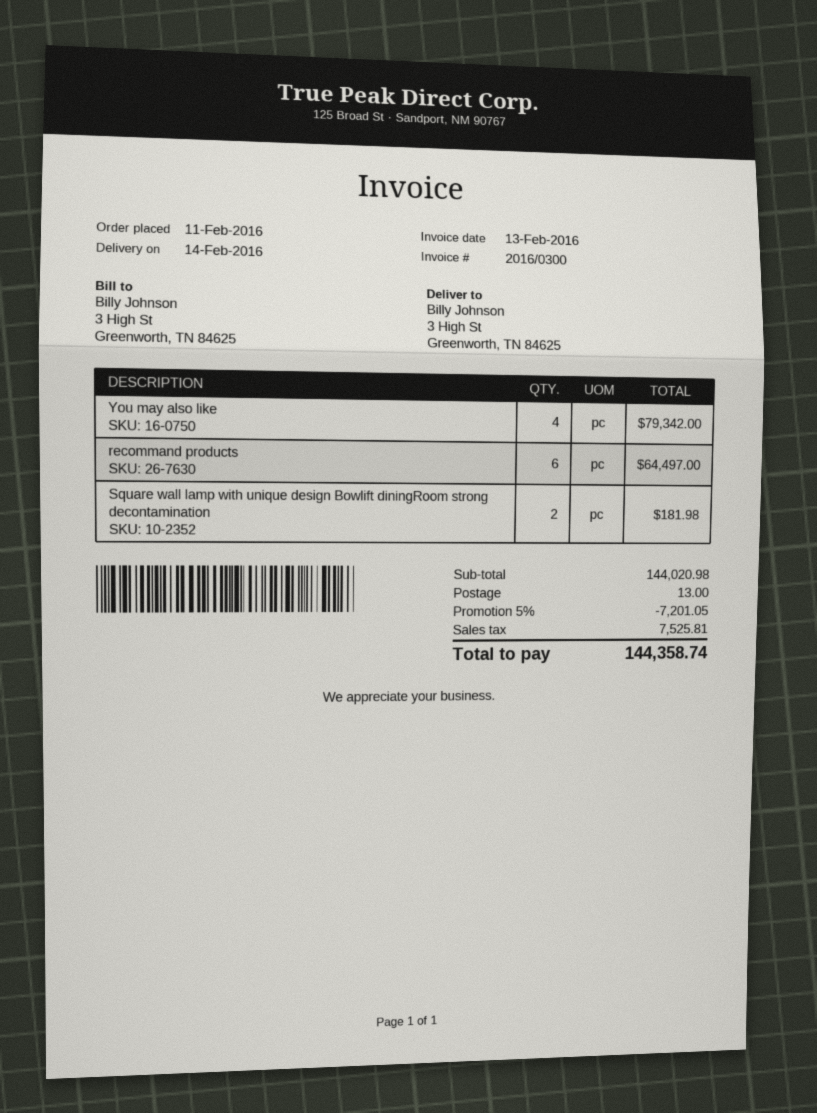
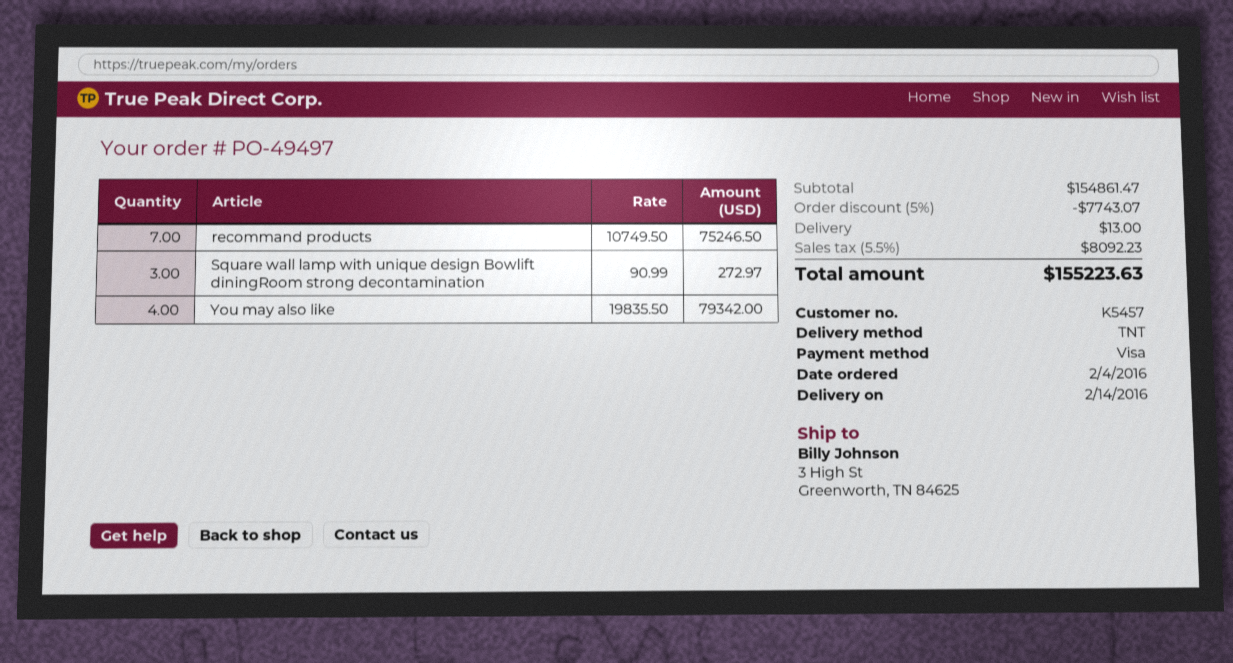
order date: 2016-02-11 -> 2016-02-04
recommand products: 6 for 64497.00 -> 7 for 75246.50
Square wall lamp with unique design Bowlift diningRoom strong decontamination: 2 for 181.98 -> 3 for 272.97
subtotal: 144020.98 -> 154861.47
discount: 5% = 7201.05 -> 5% = 7743.07
tax: 7525.81 -> 8092.23
total: 144358.74 -> 155223.63

